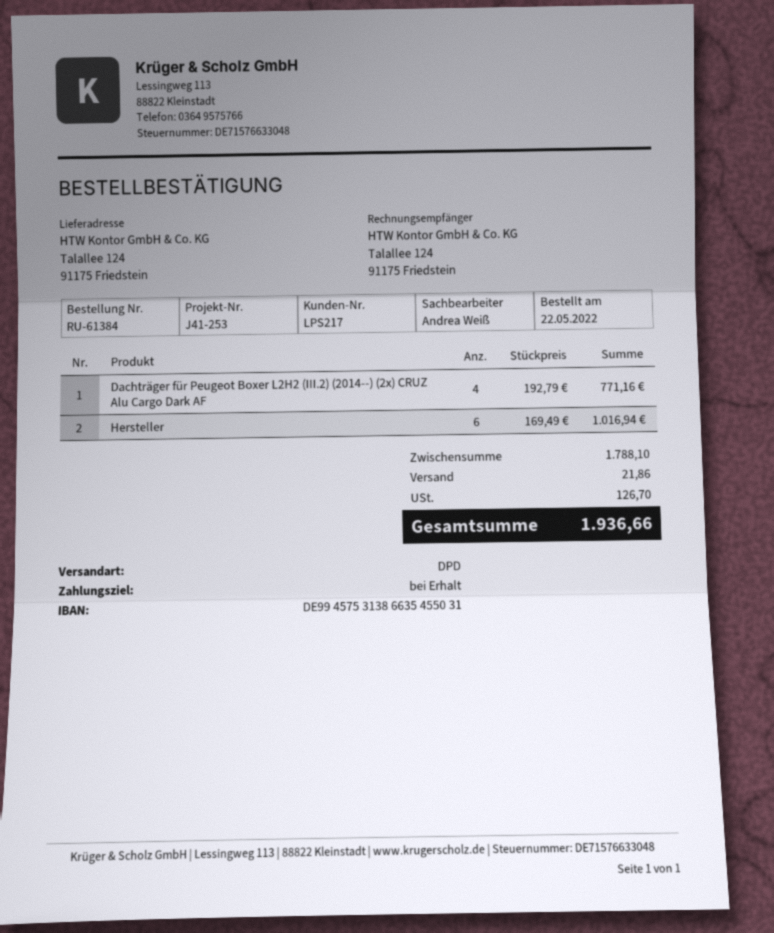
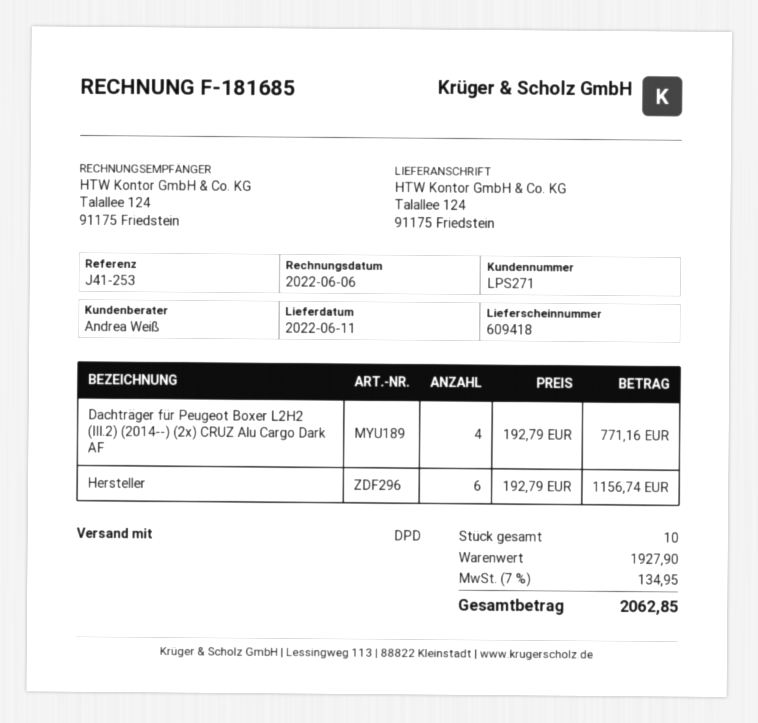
customer number: LPS217 -> LPS271
Hersteller: 6 x 169.49 = 1016.94 -> 6 x 192.79 = 1156.74
subtotal: 1788.10 -> 1927.90
shipping: 21.86 -> none
tax: 126.70 -> 134.95
total: 1936.66 -> 2062.85

